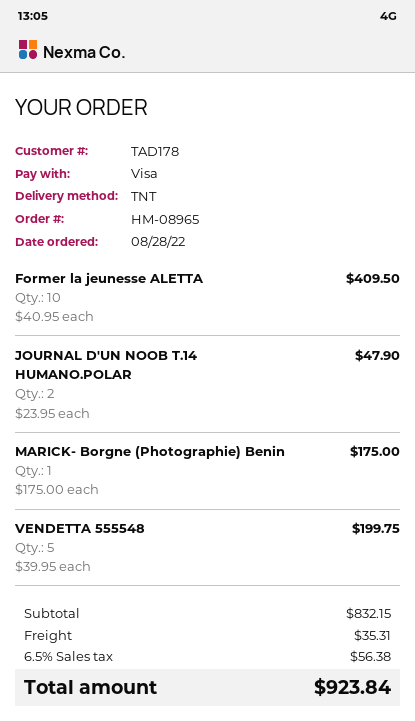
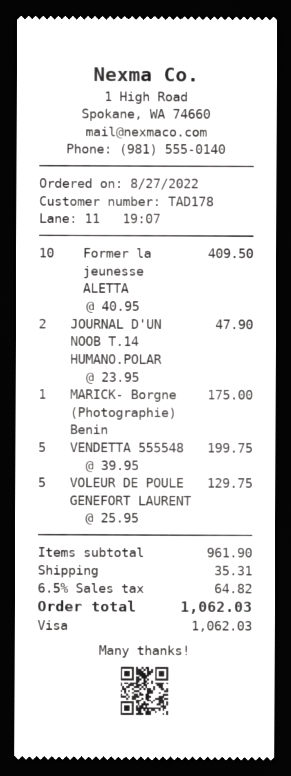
order date: 2022-08-28 -> 2022-08-27
VOLEUR DE POULE GENEFORT LAURENT: none -> 5 x 25.95 = 129.75
subtotal: 832.15 -> 961.90
tax: 6.5% = 56.38 -> 6.5% = 64.82
total: 923.84 -> 1062.03

